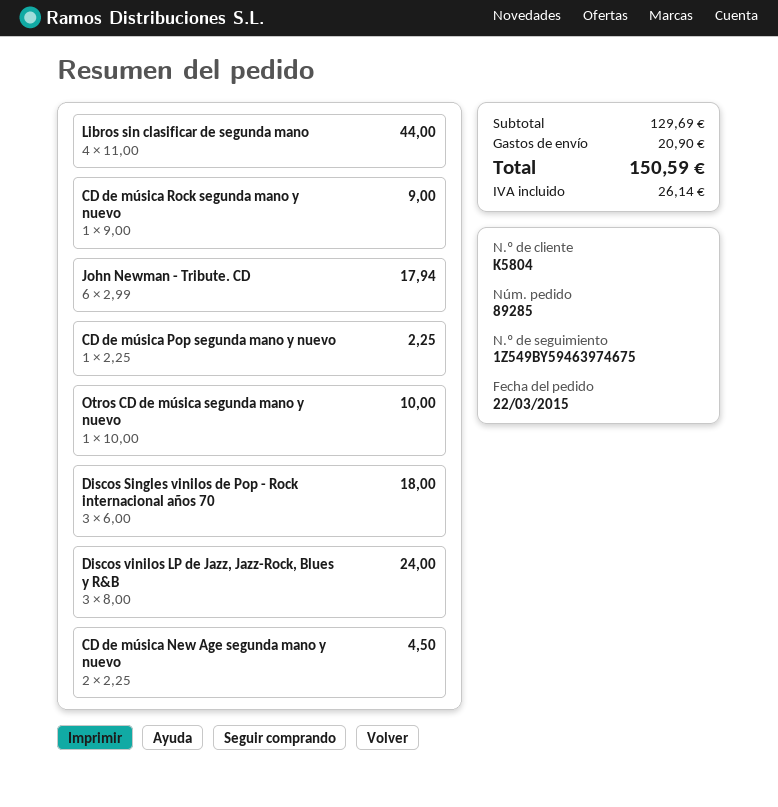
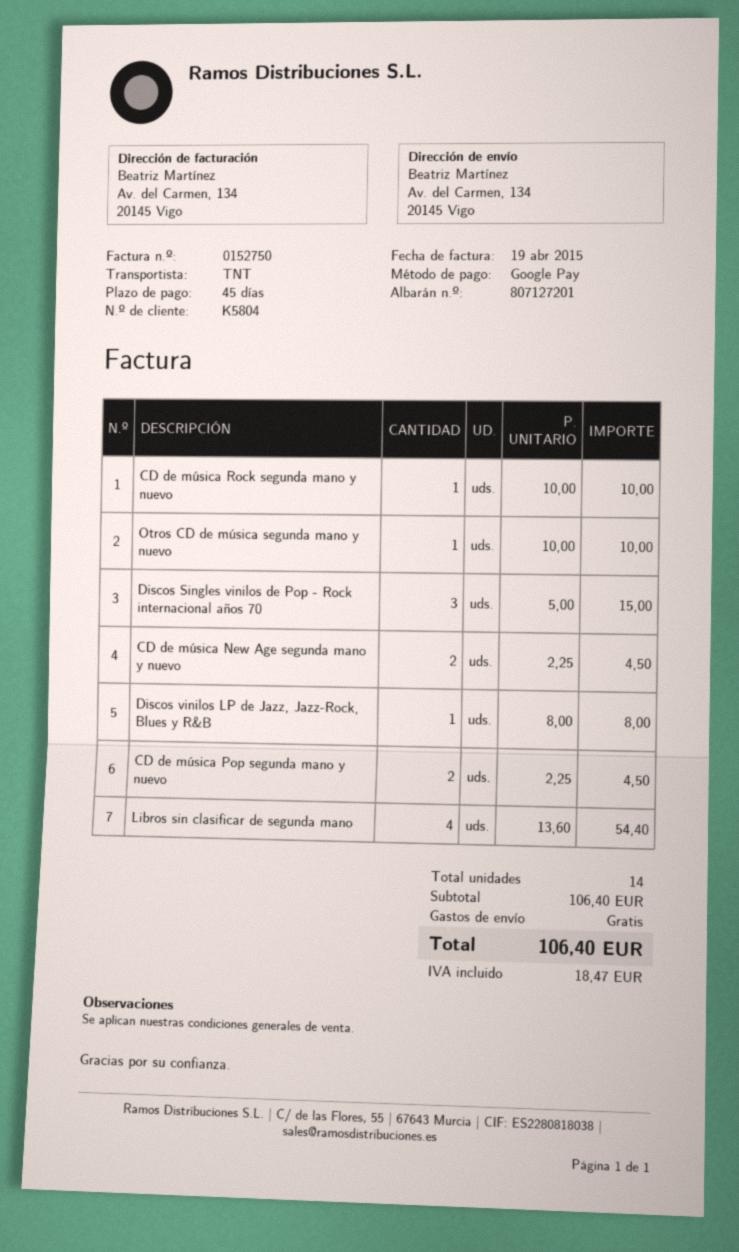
Libros sin clasificar de segunda mano: 4 x 11.00 = 44.00 -> 4 x 13.60 = 54.40
CD de música Rock segunda mano y nuevo: 1 x 9.00 = 9.00 -> 1 x 10.00 = 10.00
John Newman - Tribute. CD: 6 x 2.99 = 17.94 -> none
CD de música Pop segunda mano y nuevo: 1 x 2.25 = 2.25 -> 2 x 2.25 = 4.50
Discos Singles vinilos de Pop - Rock internacional años 70: 3 x 6.00 = 18.00 -> 3 x 5.00 = 15.00
Discos vinilos LP de Jazz, Jazz-Rock, Blues y R&B: 3 x 8.00 = 24.00 -> 1 x 8.00 = 8.00
subtotal: 129.69 -> 106.40
shipping: 20.90 -> 0.00
tax: 26.14 -> 18.47
total: 150.59 -> 106.40

